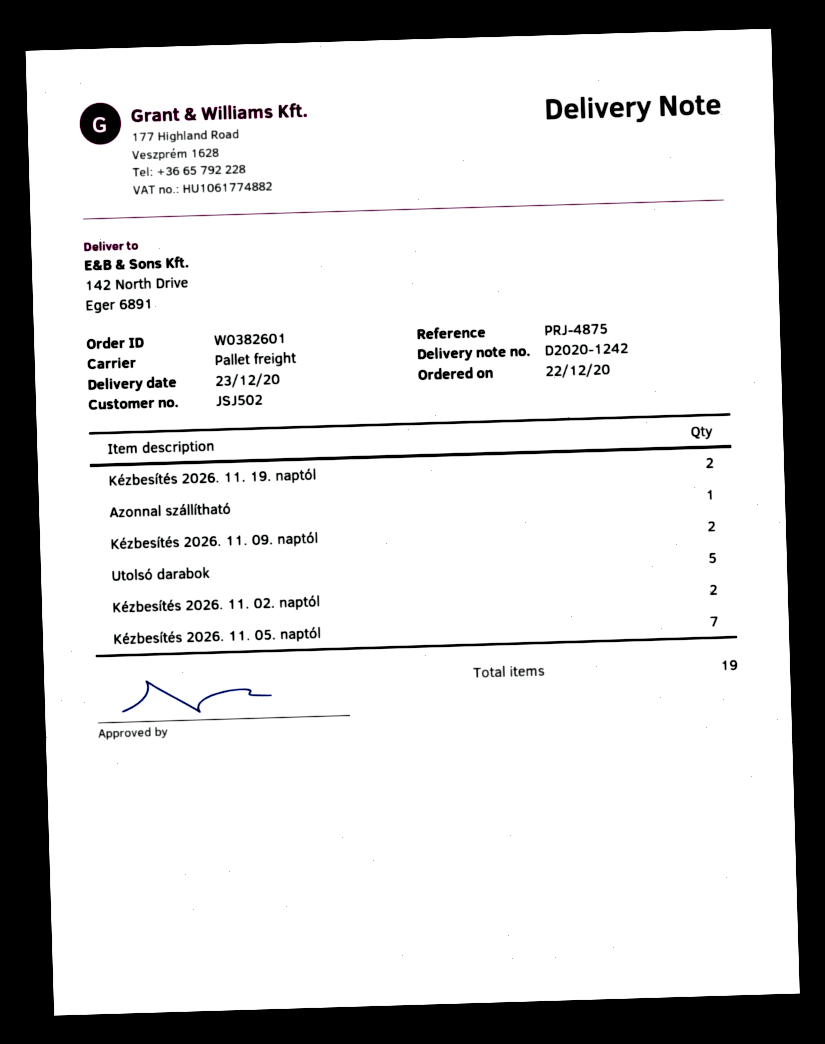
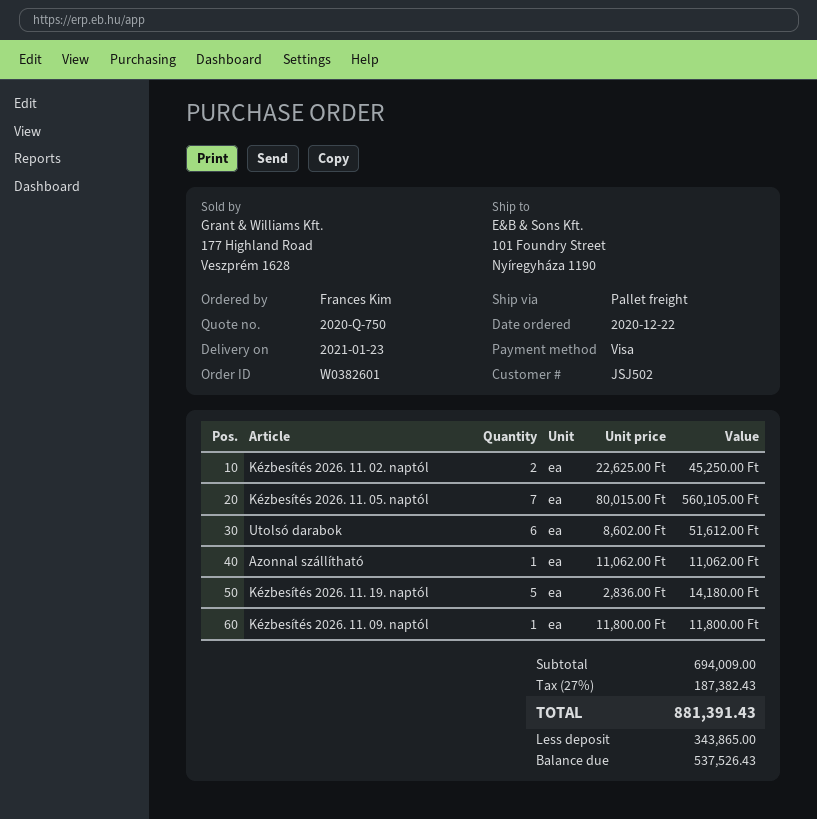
delivery date: 2020-12-23 -> 2021-01-23
ship to: 142 North Drive, Eger 6891 -> 101 Foundry Street, Nyíregyháza 1190
Kézbesítés 2026. 11. 19. naptól: 2 -> 5
Kézbesítés 2026. 11. 09. naptól: 2 -> 1
Utolsó darabok: 5 -> 6

